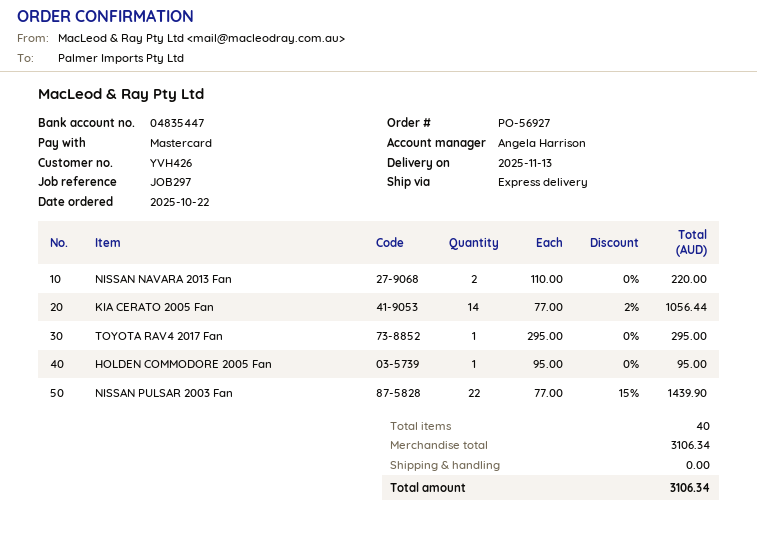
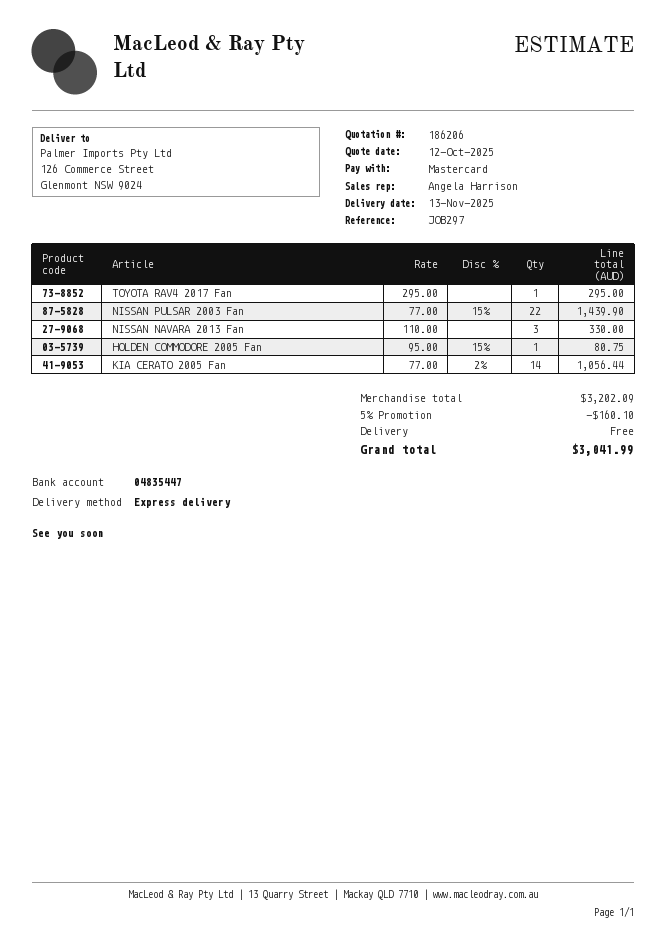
NISSAN NAVARA 2013 Fan: 2 x 110.00 = 220.00 -> 3 x 110.00 = 330.00
HOLDEN COMMODORE 2005 Fan: 1 x 95.00 = 95.00 -> 1 x 95.00 - 15% = 80.75
subtotal: 3106.34 -> 3202.09
discount: none -> 5% = 160.10
total: 3106.34 -> 3041.99

